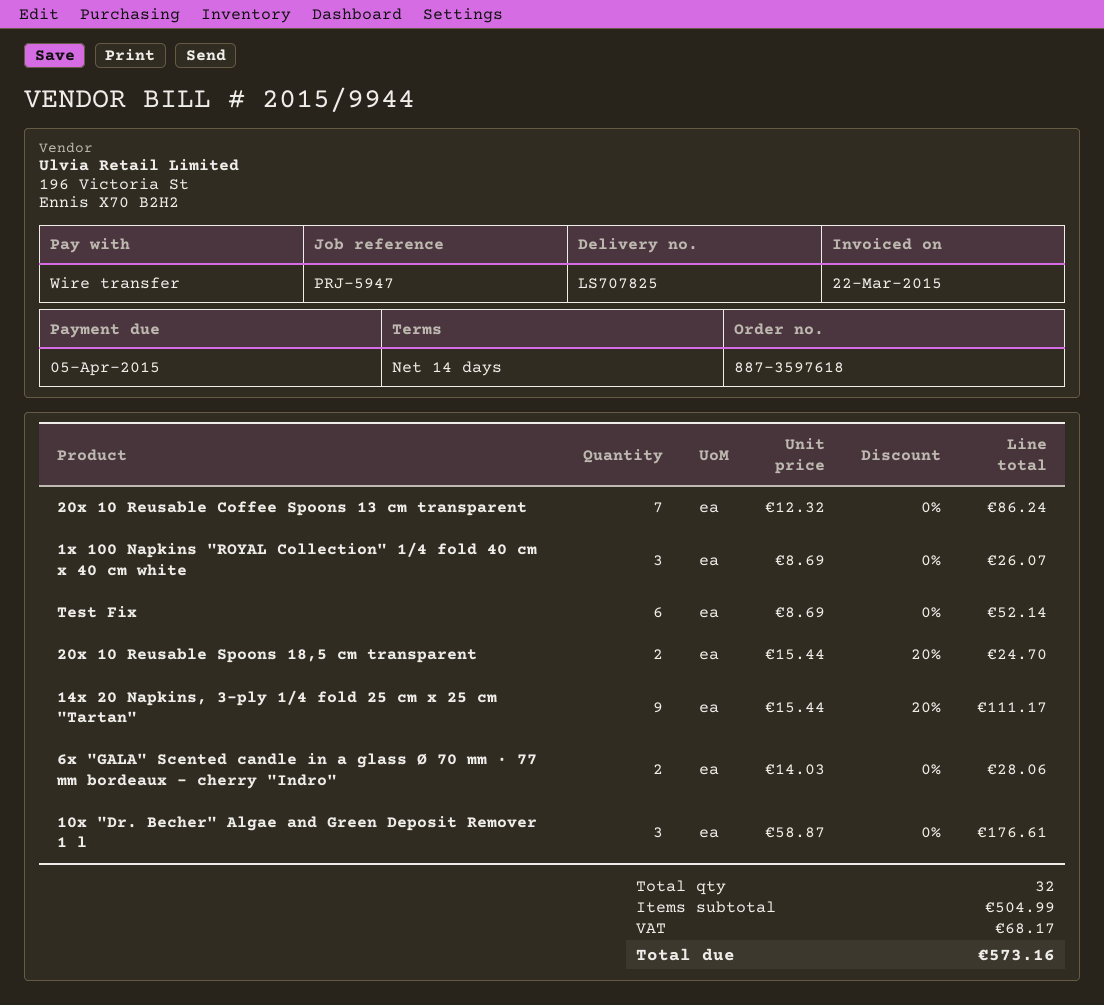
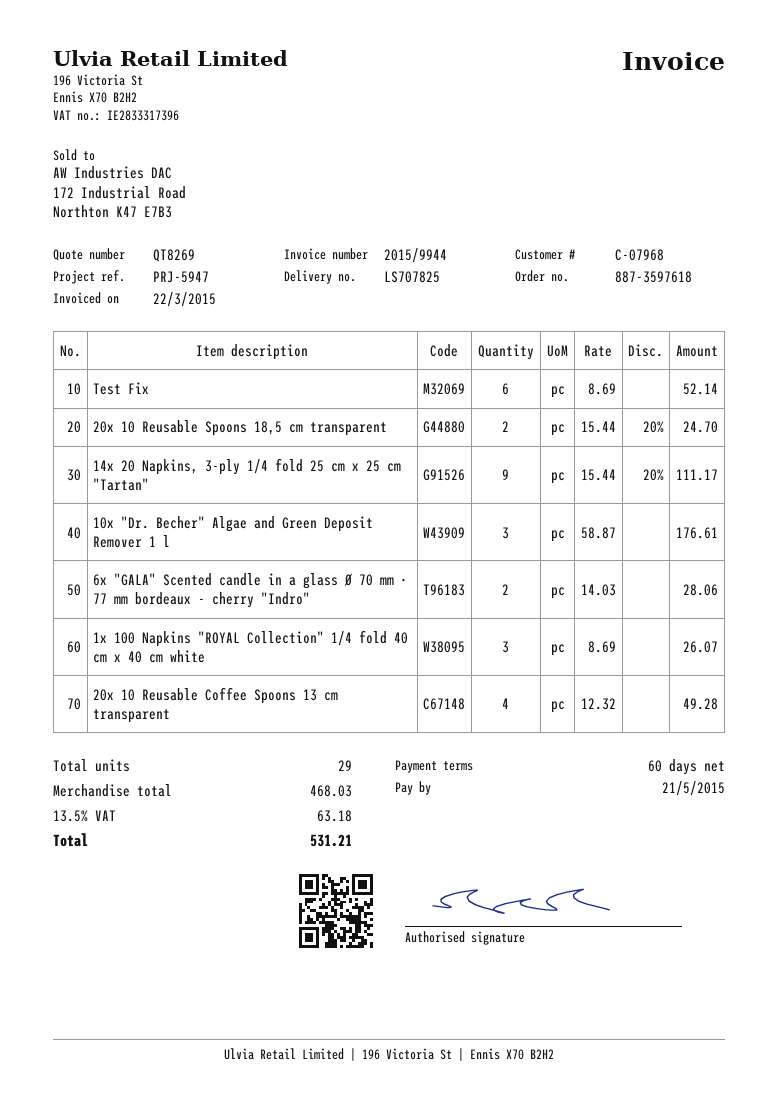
payment terms: 14 days -> 60 days
due date: 2015-04-05 -> 2015-05-21
20x 10 Reusable Coffee Spoons 13 cm transparent: 7 x 12.32 = 86.24 -> 4 x 12.32 = 49.28
total quantity: 32 -> 29
subtotal: 504.99 -> 468.03
tax: 68.17 -> 63.18
total: 573.16 -> 531.21

